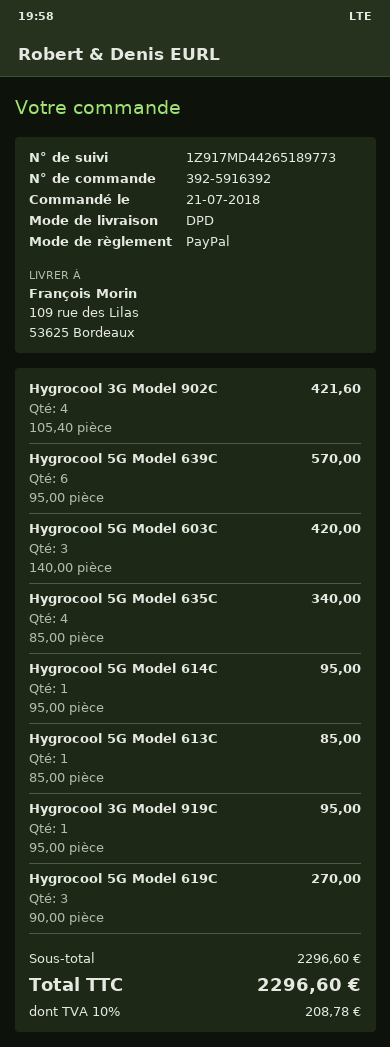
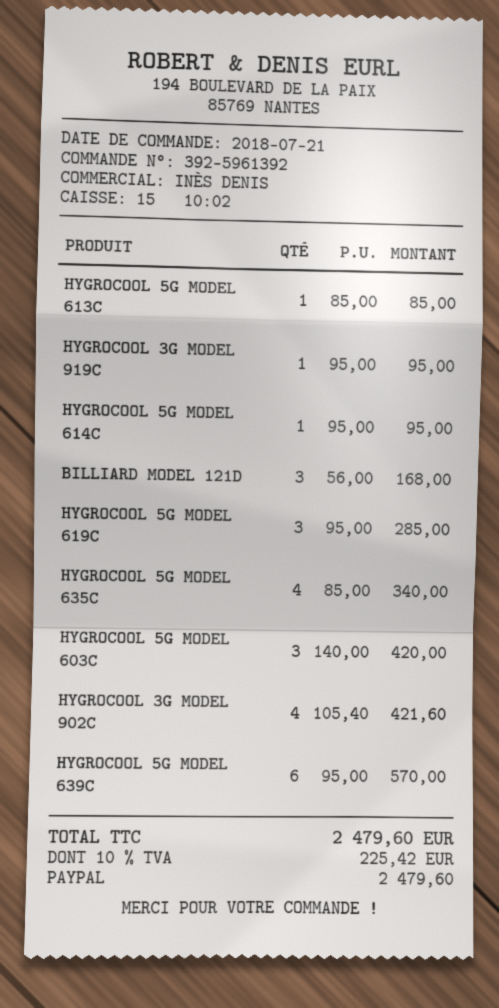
order number: 392-5916392 -> 392-5961392
Hygrocool 5G Model 619C: 3 x 90.00 = 270.00 -> 3 x 95.00 = 285.00
BILLIARD MODEL 121D: none -> 3 x 56.00 = 168.00
tax: 10% = 208.78 -> 10% = 225.42
total: 2296.60 -> 2479.60

